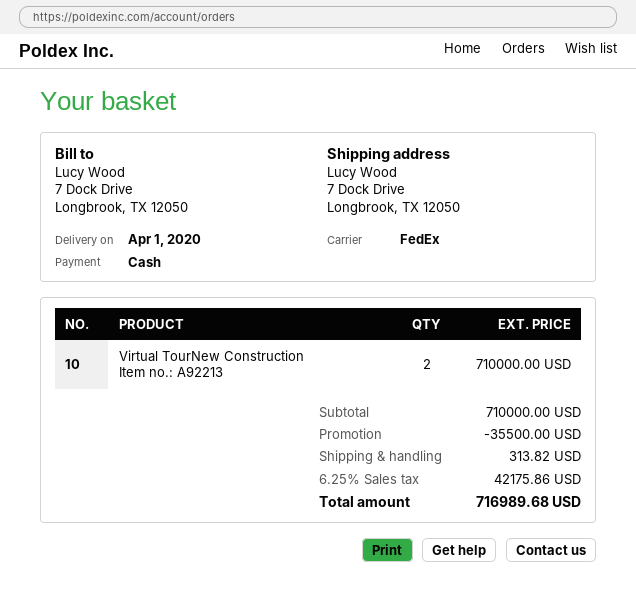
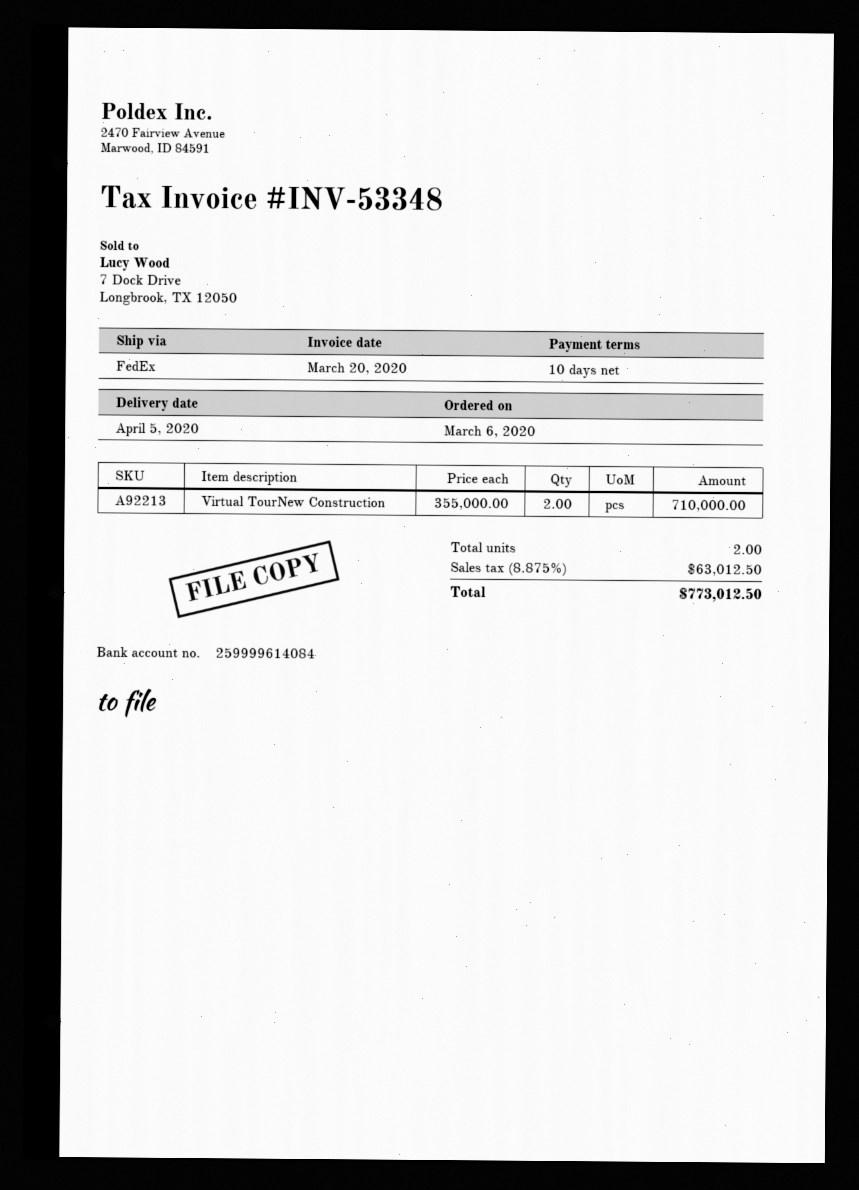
delivery date: 2020-04-01 -> 2020-04-05
discount: 35500.00 -> none
shipping: 313.82 -> none
tax: 6.25% = 42175.86 -> 8.875% = 63012.50
total: 716989.68 -> 773012.50

